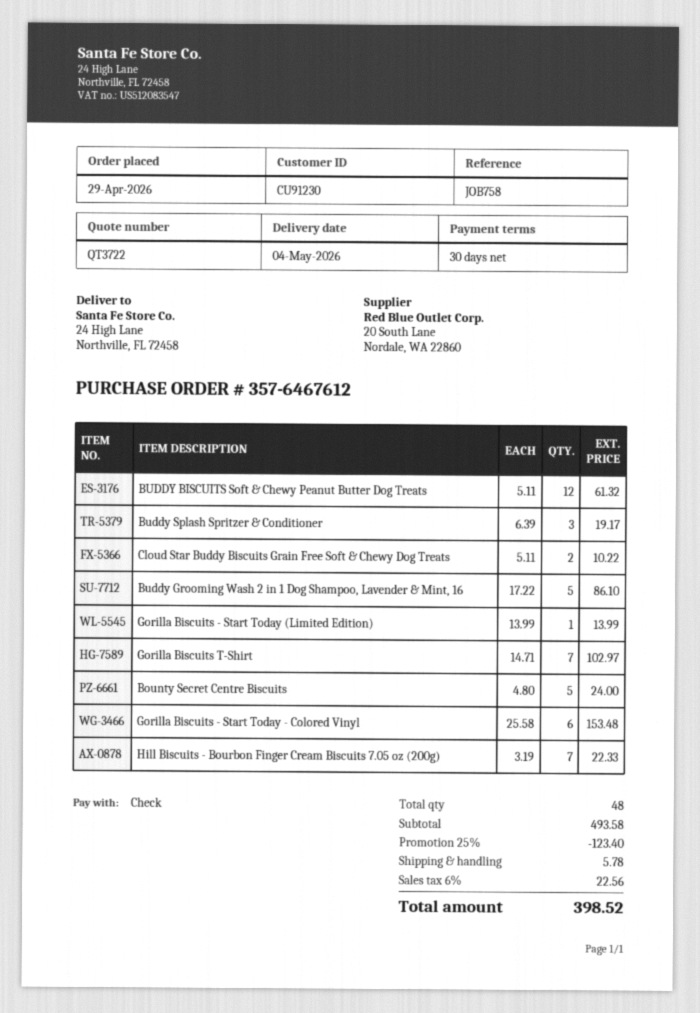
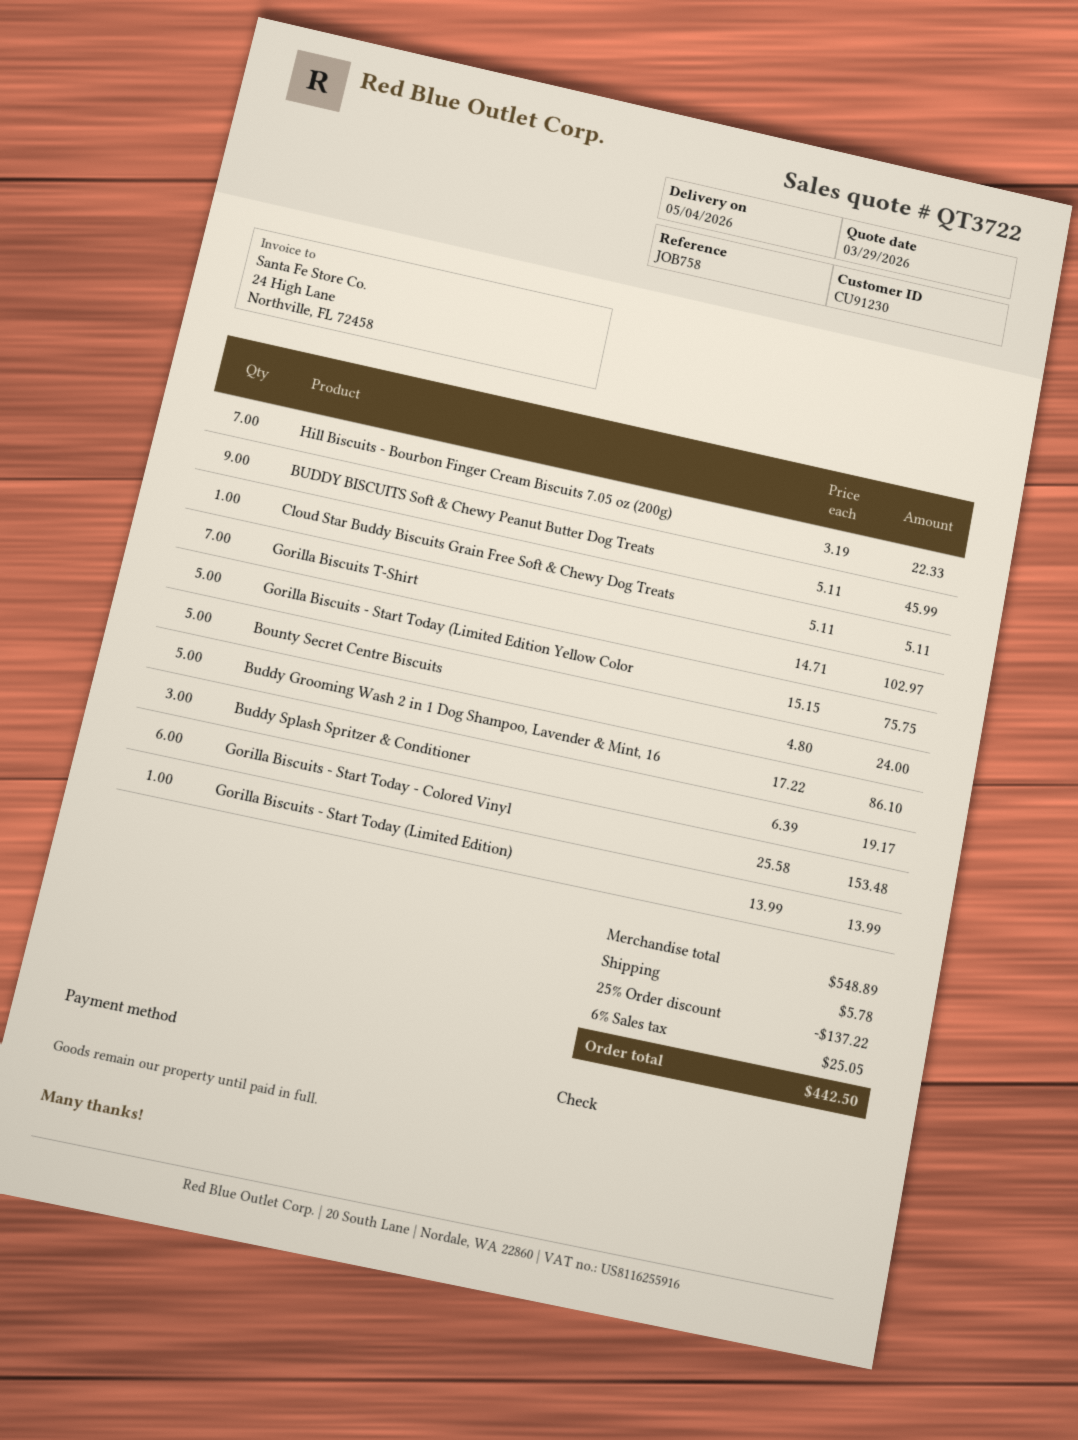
BUDDY BISCUITS Soft & Chewy Peanut Butter Dog Treats: 12 x 5.11 = 61.32 -> 9 x 5.11 = 45.99
Cloud Star Buddy Biscuits Grain Free Soft & Chewy Dog Treats: 2 x 5.11 = 10.22 -> 1 x 5.11 = 5.11
Gorilla Biscuits - Start Today (Limited Edition Yellow Color: none -> 5 x 15.15 = 75.75
subtotal: 493.58 -> 548.89
discount: 25% = 123.40 -> 25% = 137.22
tax: 6% = 22.56 -> 6% = 25.05
total: 398.52 -> 442.50

